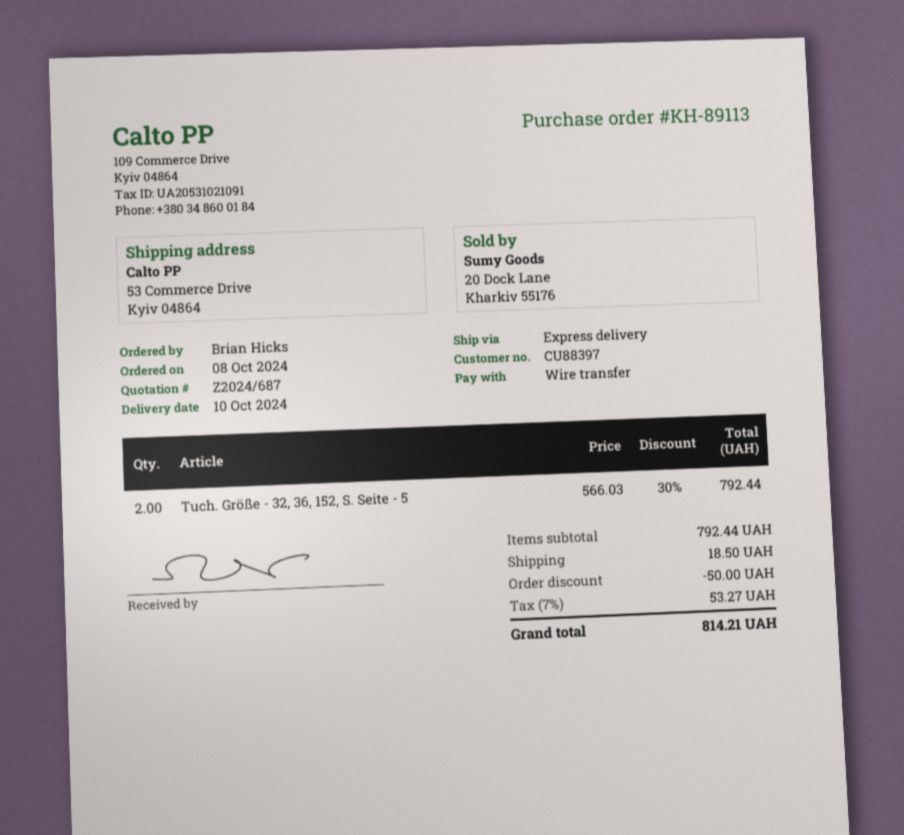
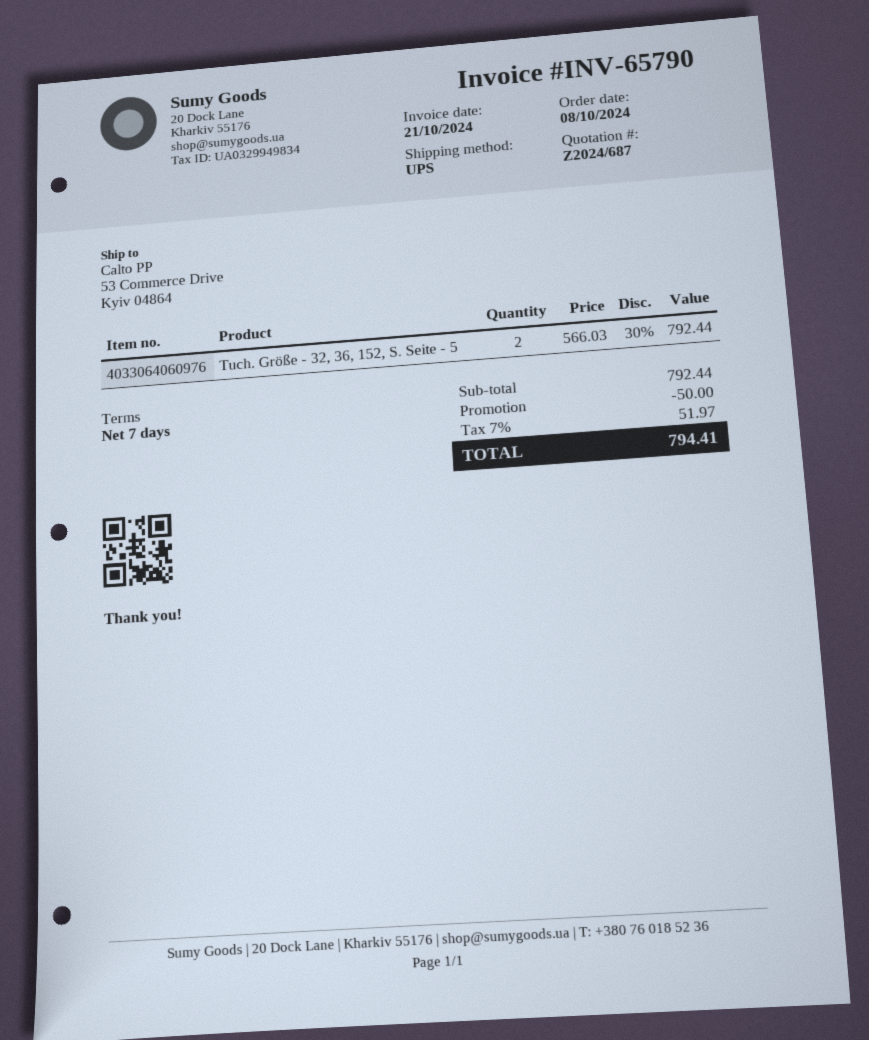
shipping method: express -> UPS
shipping: 18.50 -> none
tax: 7% = 53.27 -> 7% = 51.97
total: 814.21 -> 794.41

